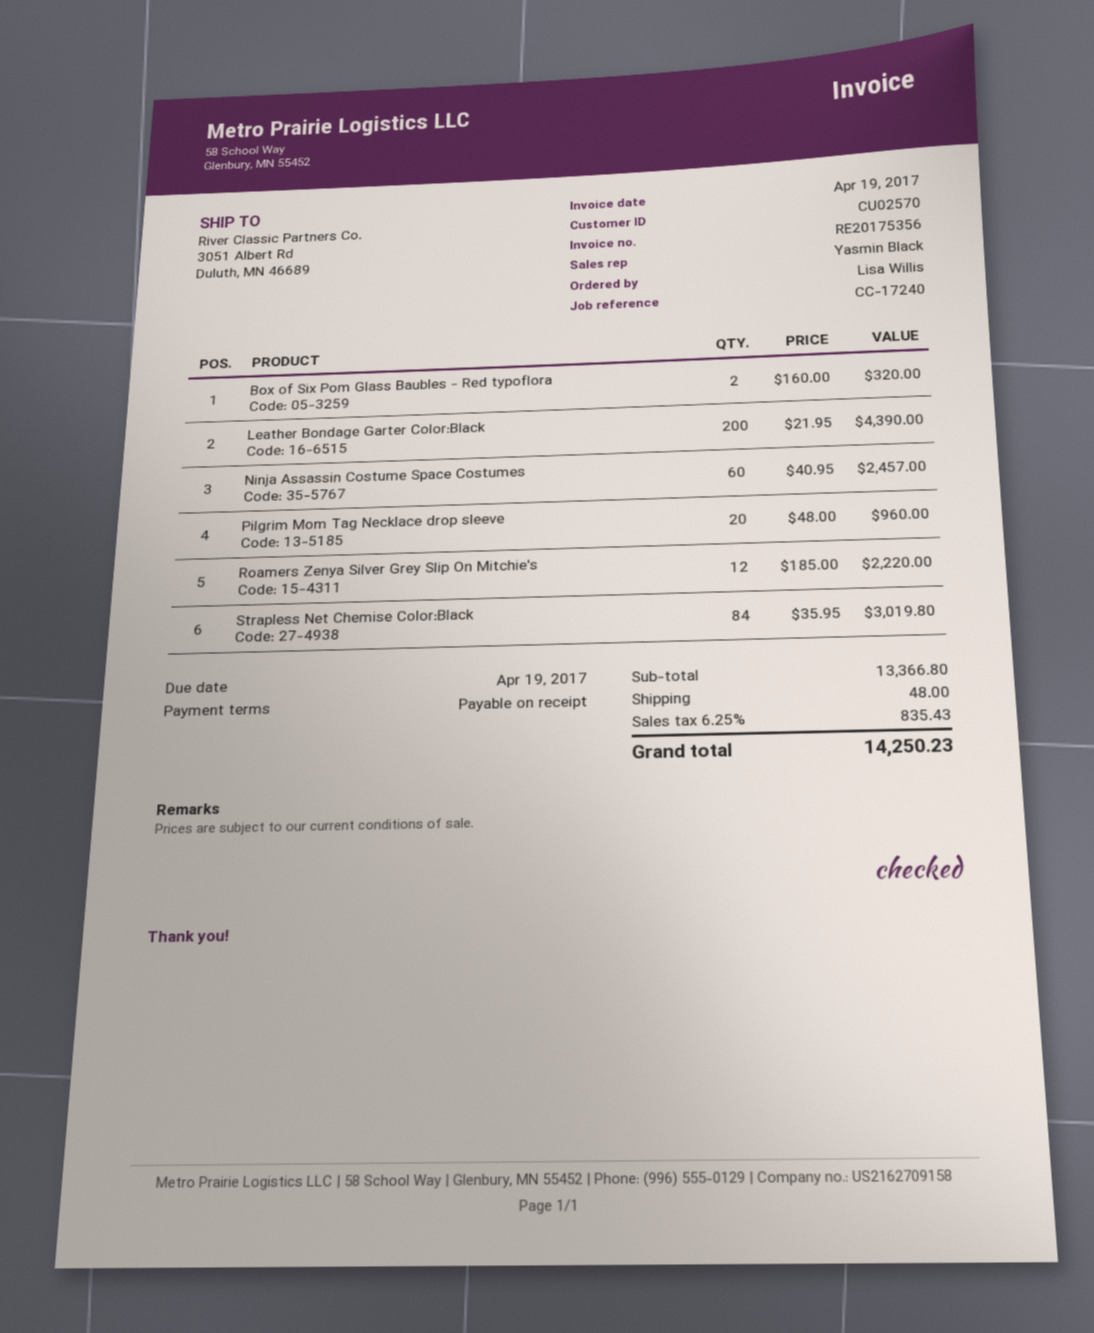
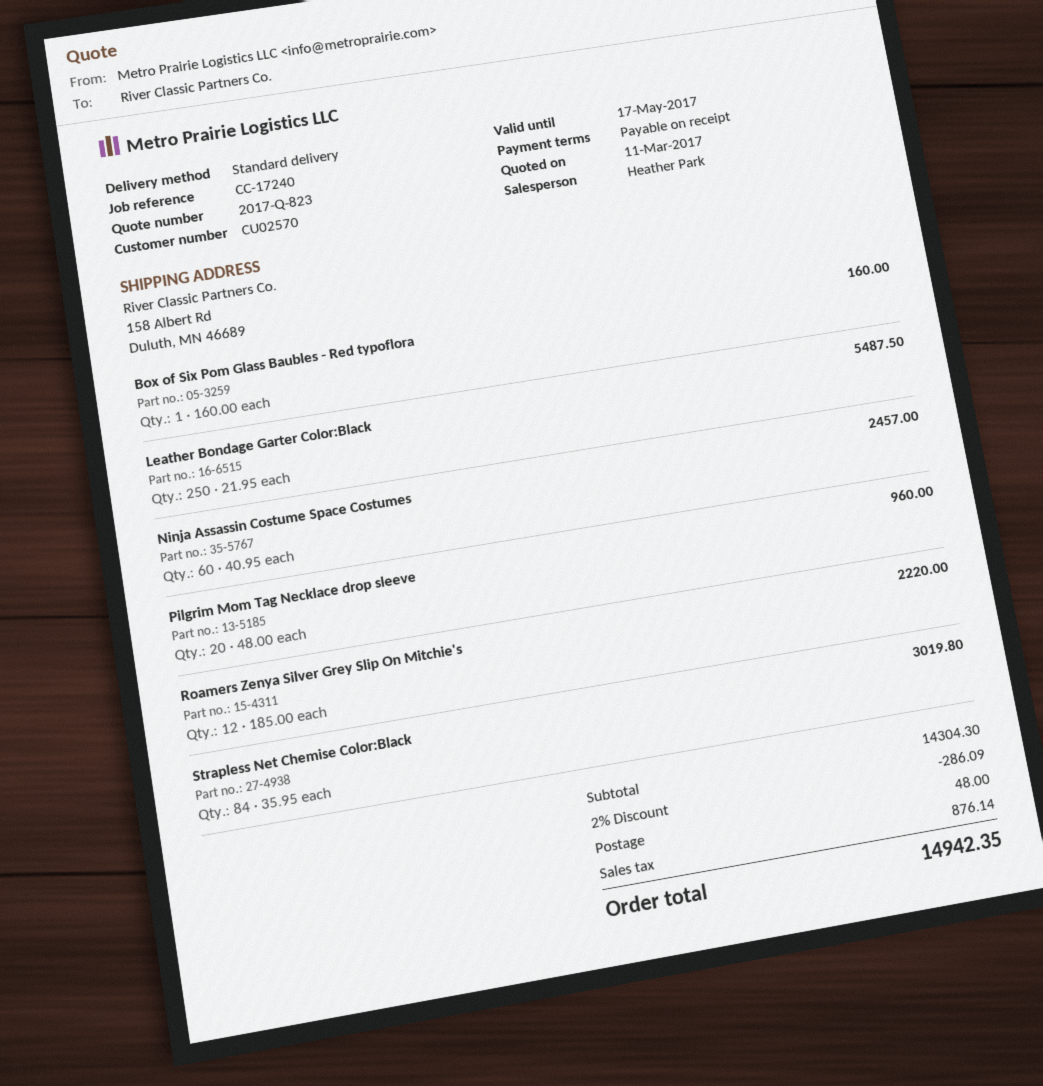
sales rep: Yasmin Black -> Heather Park
ship to: 3051 Albert Rd, Duluth, MN 46689 -> 158 Albert Rd, Duluth, MN 46689
Box of Six Pom Glass Baubles - Red typoflora: 2 x 160.00 = 320.00 -> 1 x 160.00 = 160.00
Leather Bondage Garter Color:Black: 200 x 21.95 = 4390.00 -> 250 x 21.95 = 5487.50
subtotal: 13366.80 -> 14304.30
discount: none -> 2% = 286.09
tax: 835.43 -> 876.14
total: 14250.23 -> 14942.35

